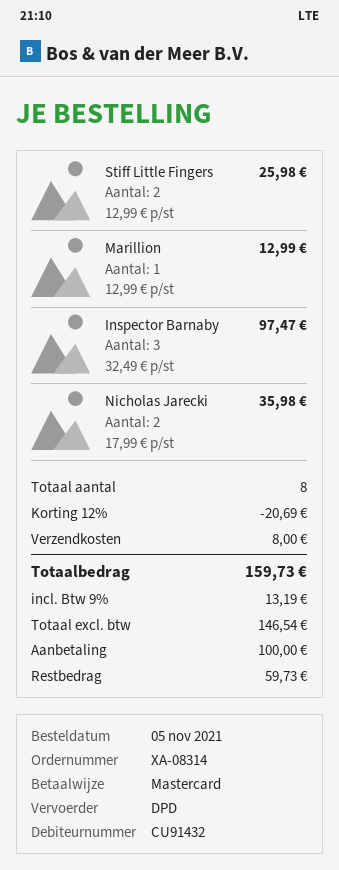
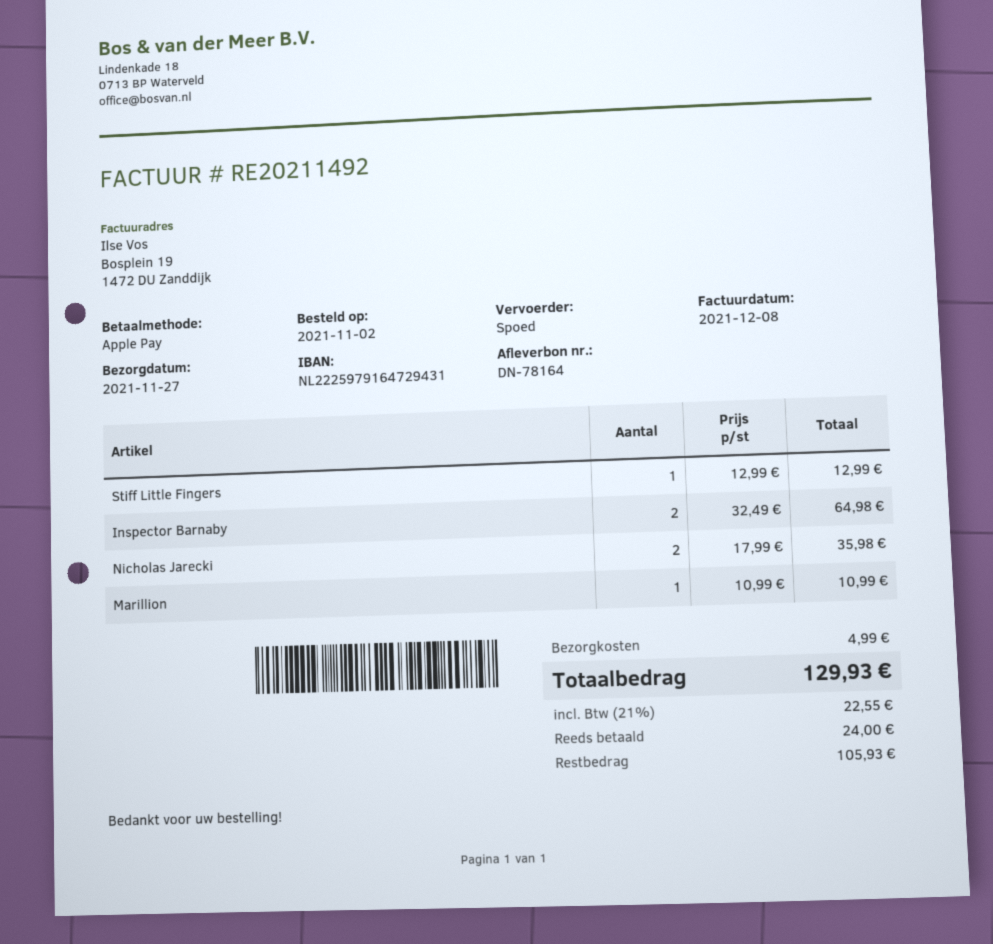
order date: 2021-11-05 -> 2021-11-02
payment method: Mastercard -> Apple Pay
shipping method: DPD -> express
Stiff Little Fingers: 2 x 12.99 = 25.98 -> 1 x 12.99 = 12.99
Marillion: 1 x 12.99 = 12.99 -> 1 x 10.99 = 10.99
Inspector Barnaby: 3 x 32.49 = 97.47 -> 2 x 32.49 = 64.98
discount: 12% = 20.69 -> none
shipping: 8.00 -> 4.99
tax: 9% = 13.19 -> 21% = 22.55
total: 159.73 -> 129.93
deposit: 100.00 -> 24.00
balance: 59.73 -> 105.93

